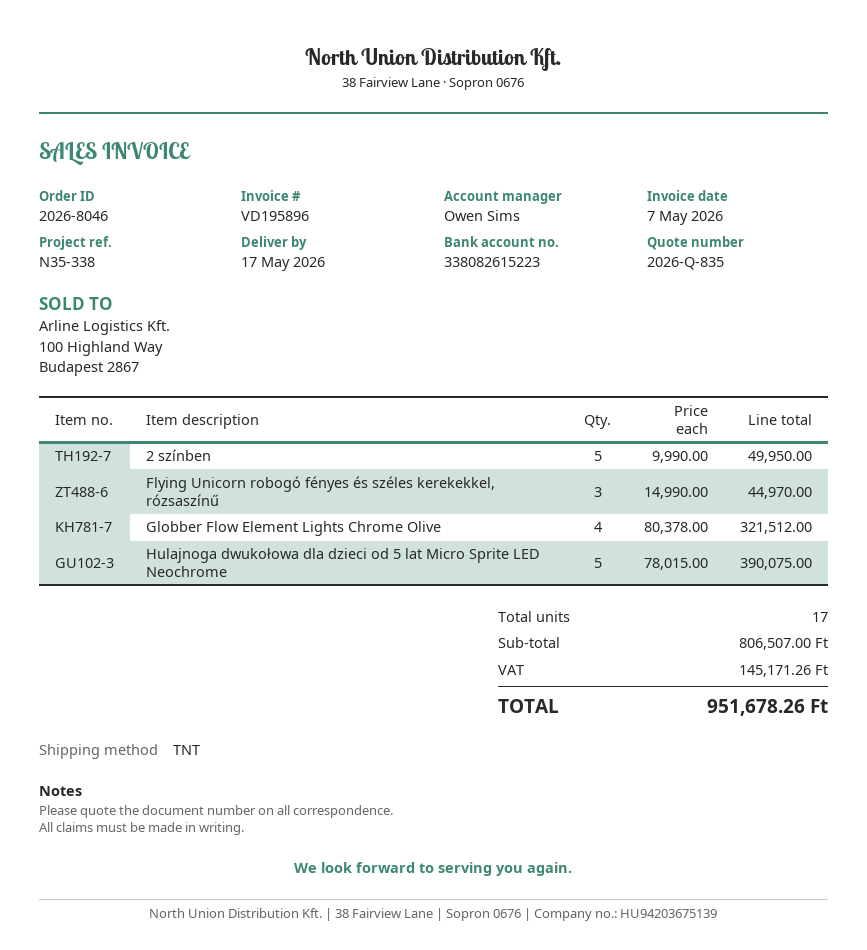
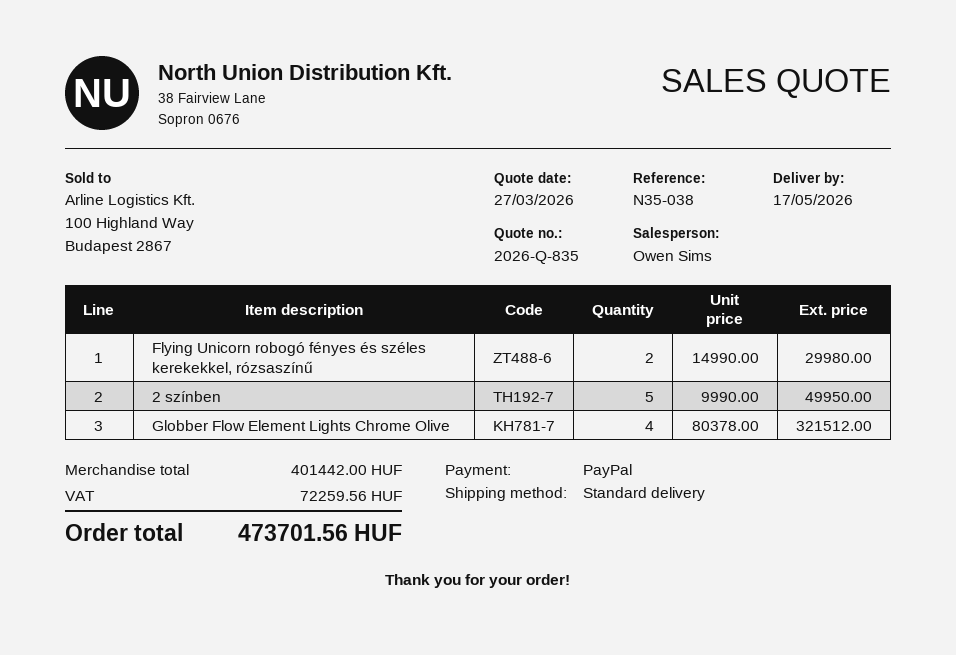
reference: N35-338 -> N35-038
shipping method: TNT -> standard
Flying Unicorn robogó fényes és széles kerekekkel, rózsaszínű: 3 x 14990.00 = 44970.00 -> 2 x 14990.00 = 29980.00
Hulajnoga dwukołowa dla dzieci od 5 lat Micro Sprite LED Neochrome: 5 x 78015.00 = 390075.00 -> none
subtotal: 806507.00 -> 401442.00
tax: 145171.26 -> 72259.56
total: 951678.26 -> 473701.56

